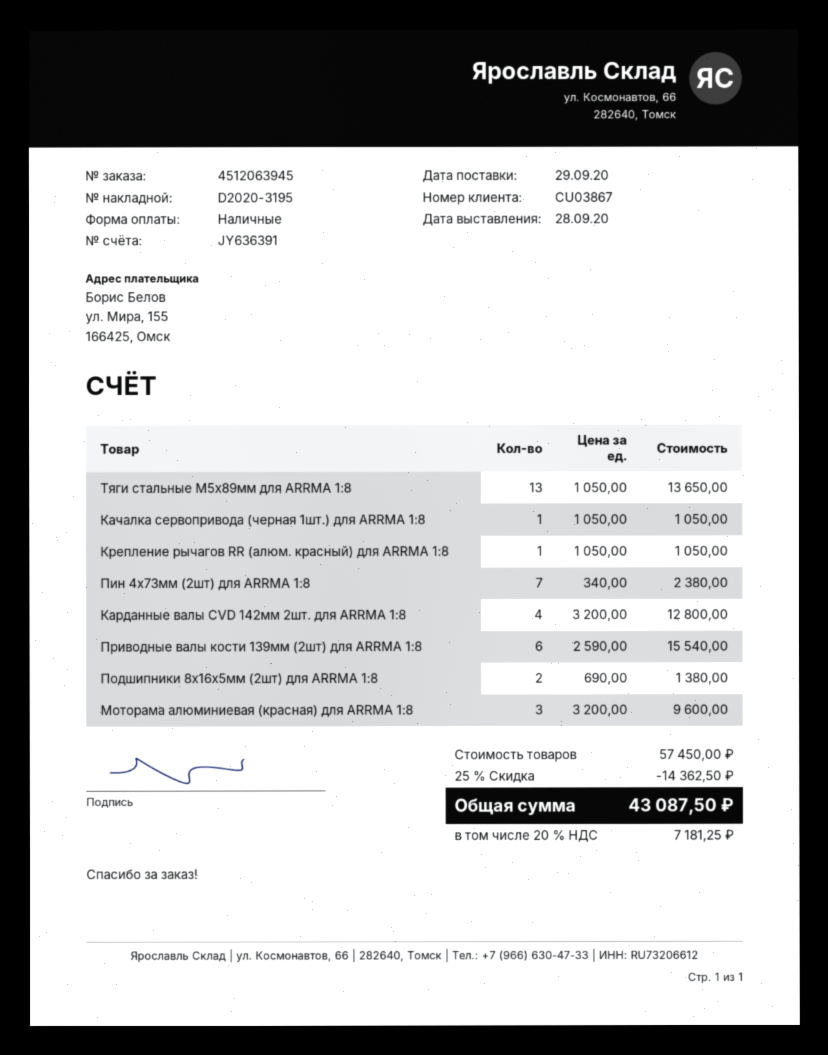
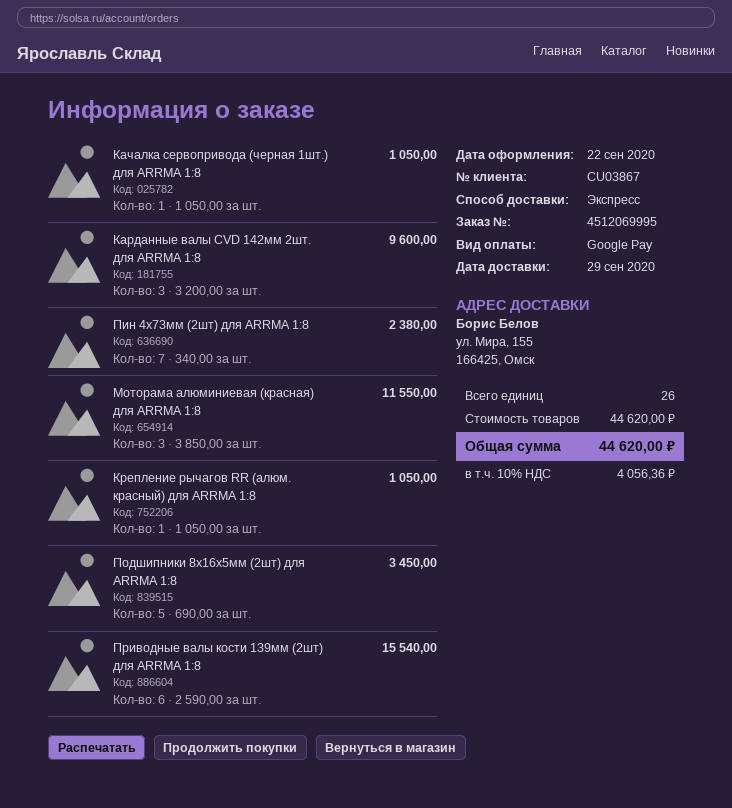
order number: 4512063945 -> 4512069995
payment method: cash -> Google Pay
Тяги стальные М5х89мм для ARRMA 1:8: 13 x 1050.00 = 13650.00 -> none
Карданные валы CVD 142мм 2шт. для ARRMA 1:8: 4 x 3200.00 = 12800.00 -> 3 x 3200.00 = 9600.00
Подшипники 8x16x5мм (2шт) для ARRMA 1:8: 2 x 690.00 = 1380.00 -> 5 x 690.00 = 3450.00
Моторама алюминиевая (красная) для ARRMA 1:8: 3 x 3200.00 = 9600.00 -> 3 x 3850.00 = 11550.00
subtotal: 57450.00 -> 44620.00
discount: 25% = 14362.50 -> none
tax: 20% = 7181.25 -> 10% = 4056.36
total: 43087.50 -> 44620.00

